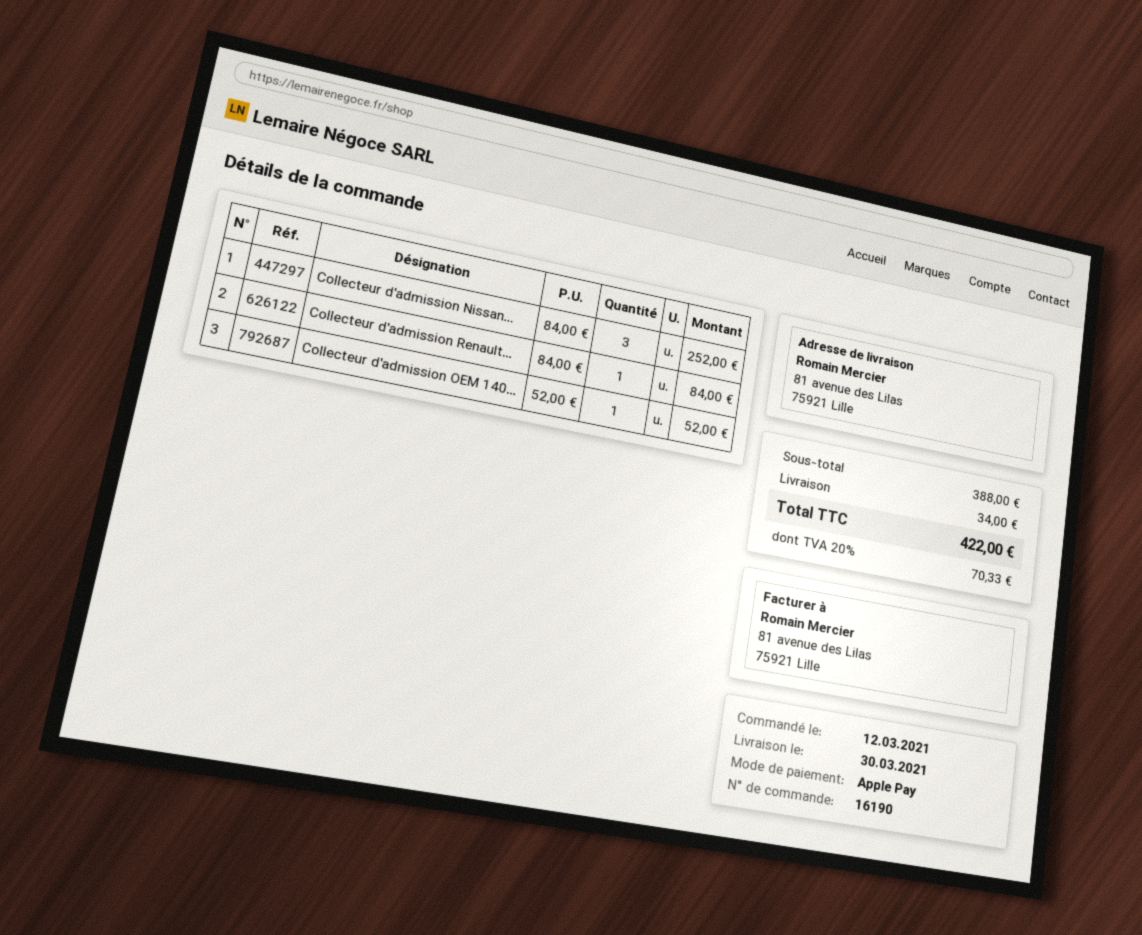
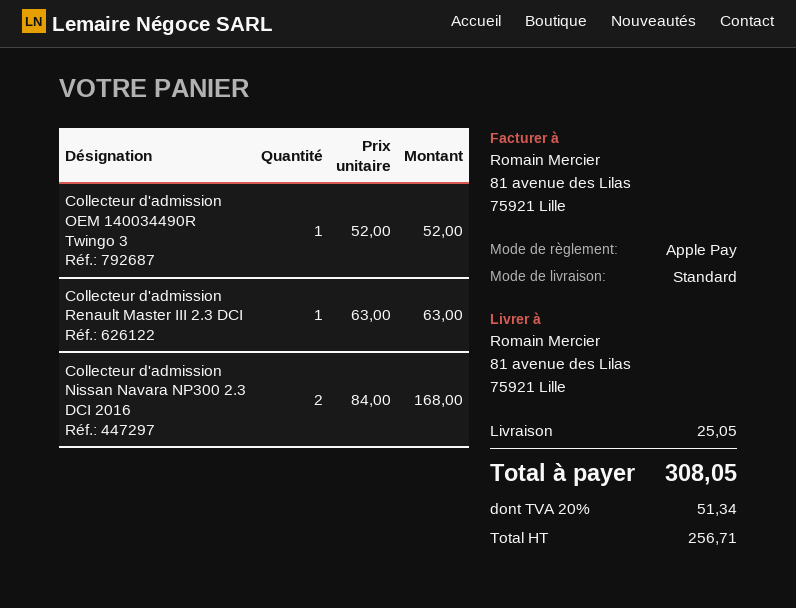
Collecteur d'admission Nissan...: 3 x 84.00 = 252.00 -> 2 x 84.00 = 168.00
Collecteur d'admission Renault...: 1 x 84.00 = 84.00 -> 1 x 63.00 = 63.00
shipping: 34.00 -> 25.05
tax: 20% = 70.33 -> 20% = 51.34
total: 422.00 -> 308.05

